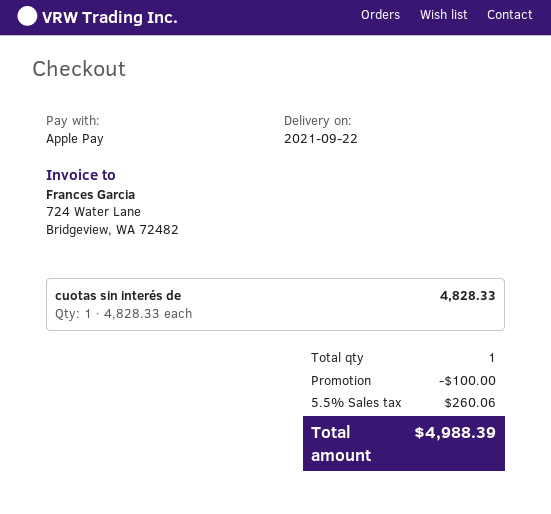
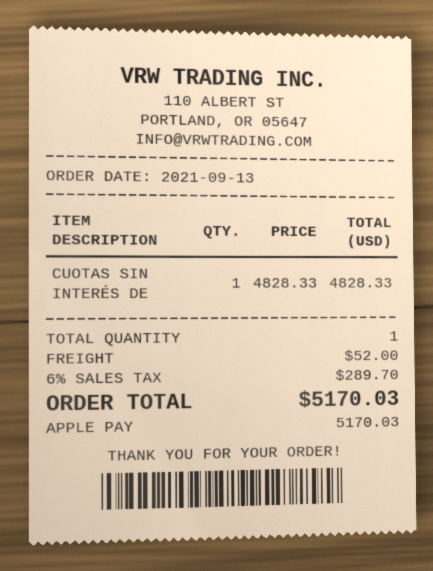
discount: 100.00 -> none
shipping: none -> 52.00
tax: 5.5% = 260.06 -> 6% = 289.70
total: 4988.39 -> 5170.03

